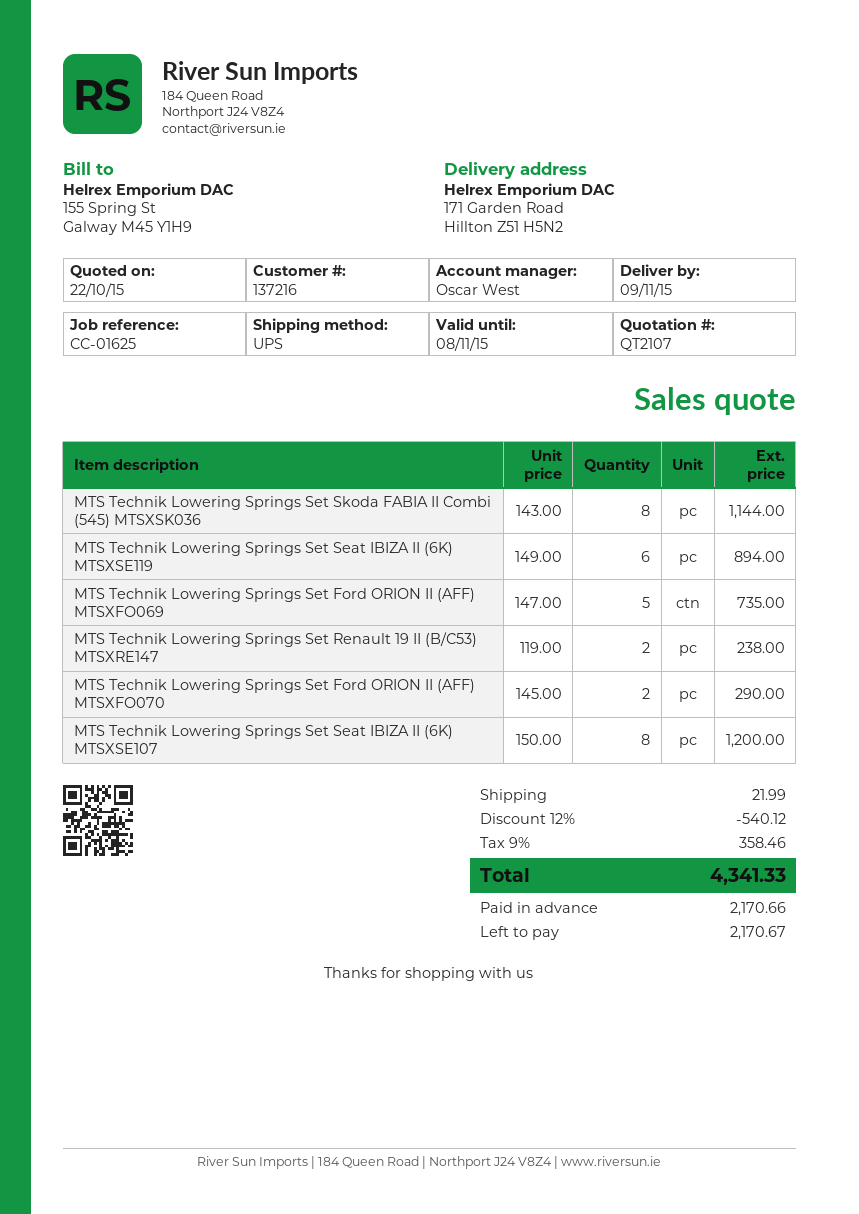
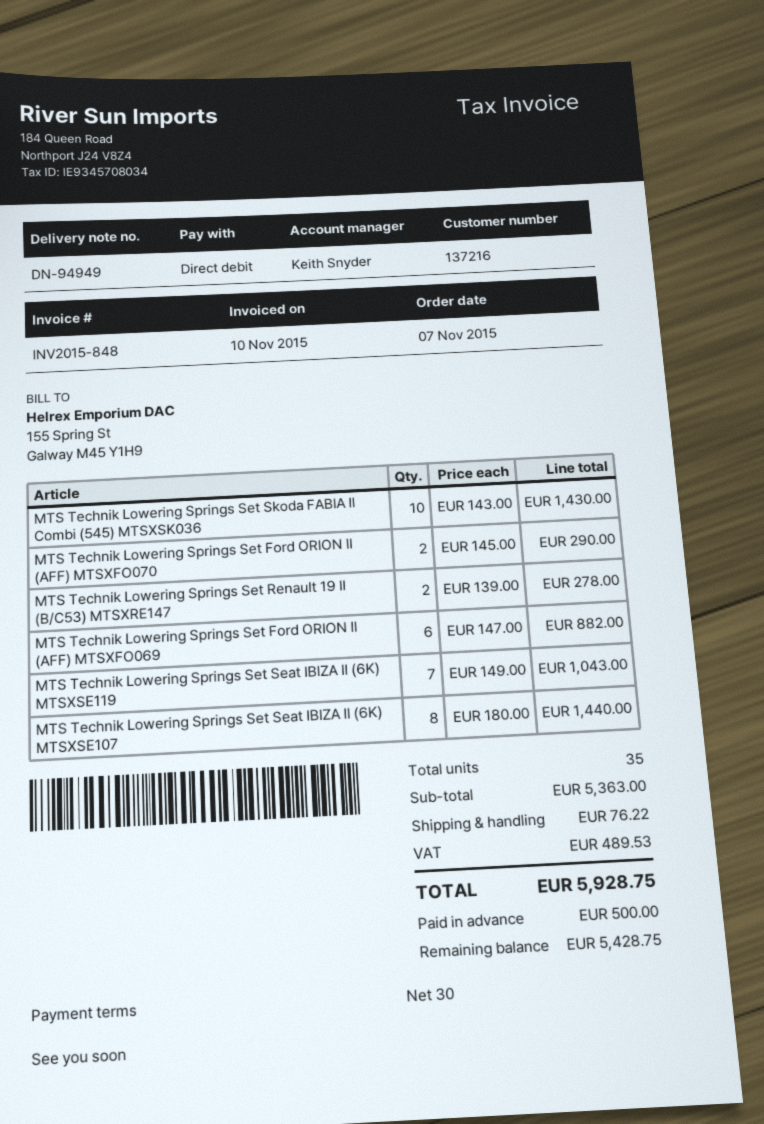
sales rep: Oscar West -> Keith Snyder
MTS Technik Lowering Springs Set Skoda FABIA II Combi (545) MTSXSK036: 8 x 143.00 = 1144.00 -> 10 x 143.00 = 1430.00
MTS Technik Lowering Springs Set Seat IBIZA II (6K) MTSXSE119: 6 x 149.00 = 894.00 -> 7 x 149.00 = 1043.00
MTS Technik Lowering Springs Set Ford ORION II (AFF) MTSXFO069: 5 x 147.00 = 735.00 -> 6 x 147.00 = 882.00
MTS Technik Lowering Springs Set Renault 19 II (B/C53) MTSXRE147: 2 x 119.00 = 238.00 -> 2 x 139.00 = 278.00
MTS Technik Lowering Springs Set Seat IBIZA II (6K) MTSXSE107: 8 x 150.00 = 1200.00 -> 8 x 180.00 = 1440.00
discount: 12% = 540.12 -> none
shipping: 21.99 -> 76.22
tax: 358.46 -> 489.53
total: 4341.33 -> 5928.75
deposit: 2170.66 -> 500.00
balance: 2170.67 -> 5428.75

